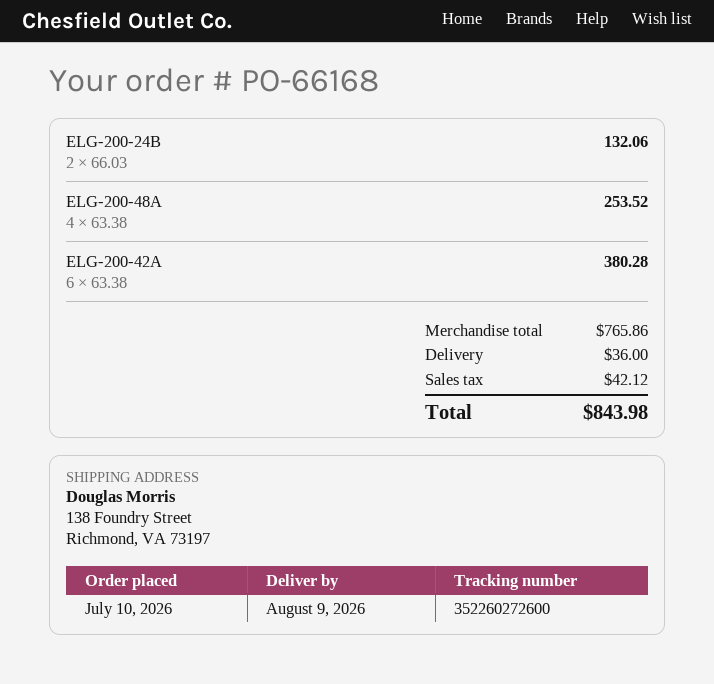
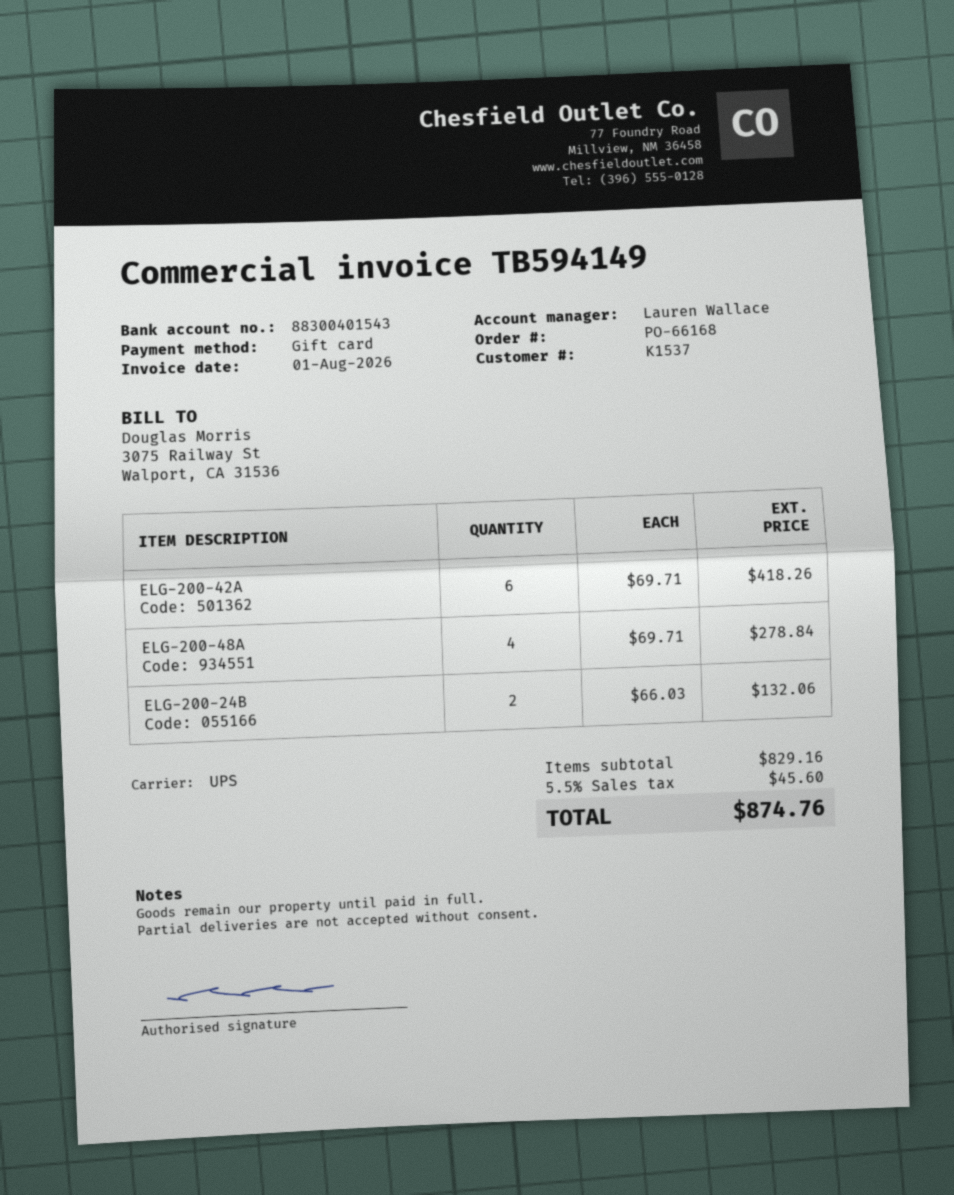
ELG-200-48A: 4 x 63.38 = 253.52 -> 4 x 69.71 = 278.84
ELG-200-42A: 6 x 63.38 = 380.28 -> 6 x 69.71 = 418.26
subtotal: 765.86 -> 829.16
shipping: 36.00 -> none
tax: 42.12 -> 45.60
total: 843.98 -> 874.76

